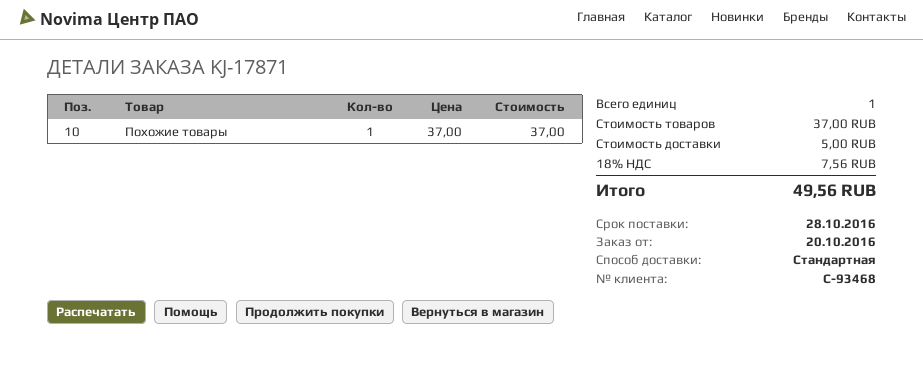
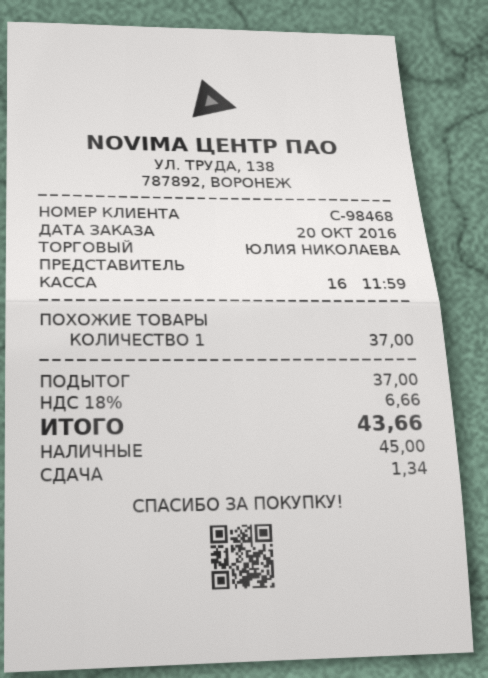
customer number: C-93468 -> C-98468
shipping: 5.00 -> none
tax: 18% = 7.56 -> 18% = 6.66
total: 49.56 -> 43.66

